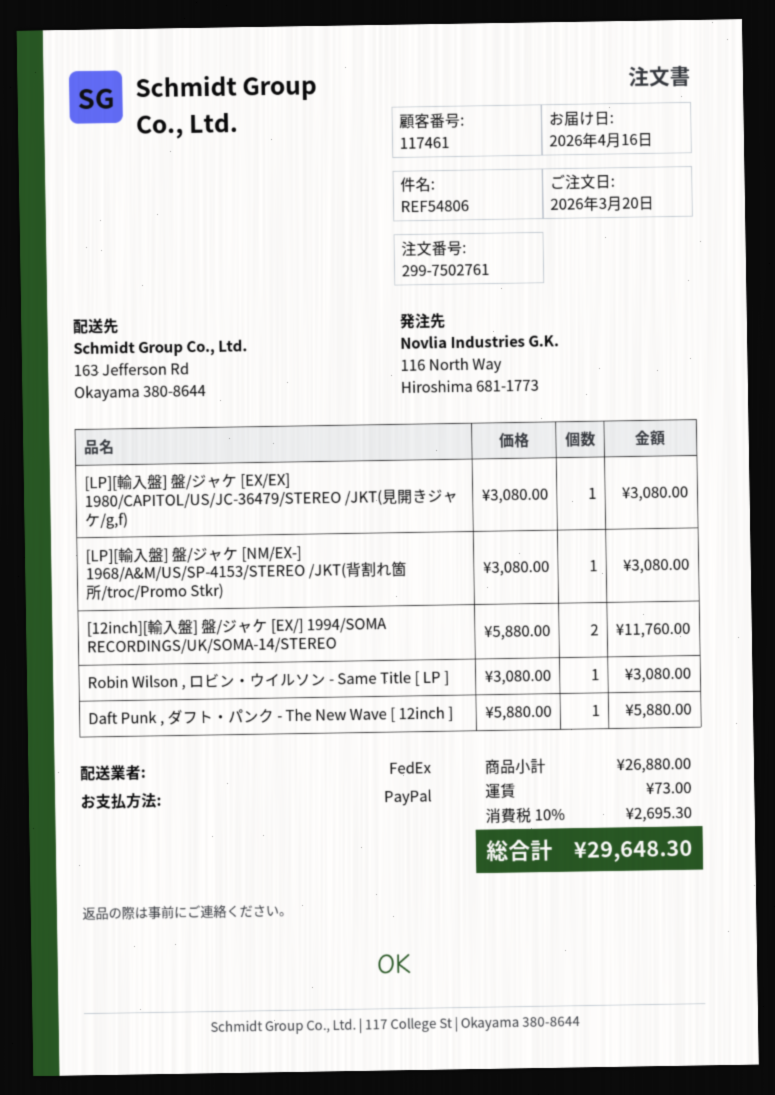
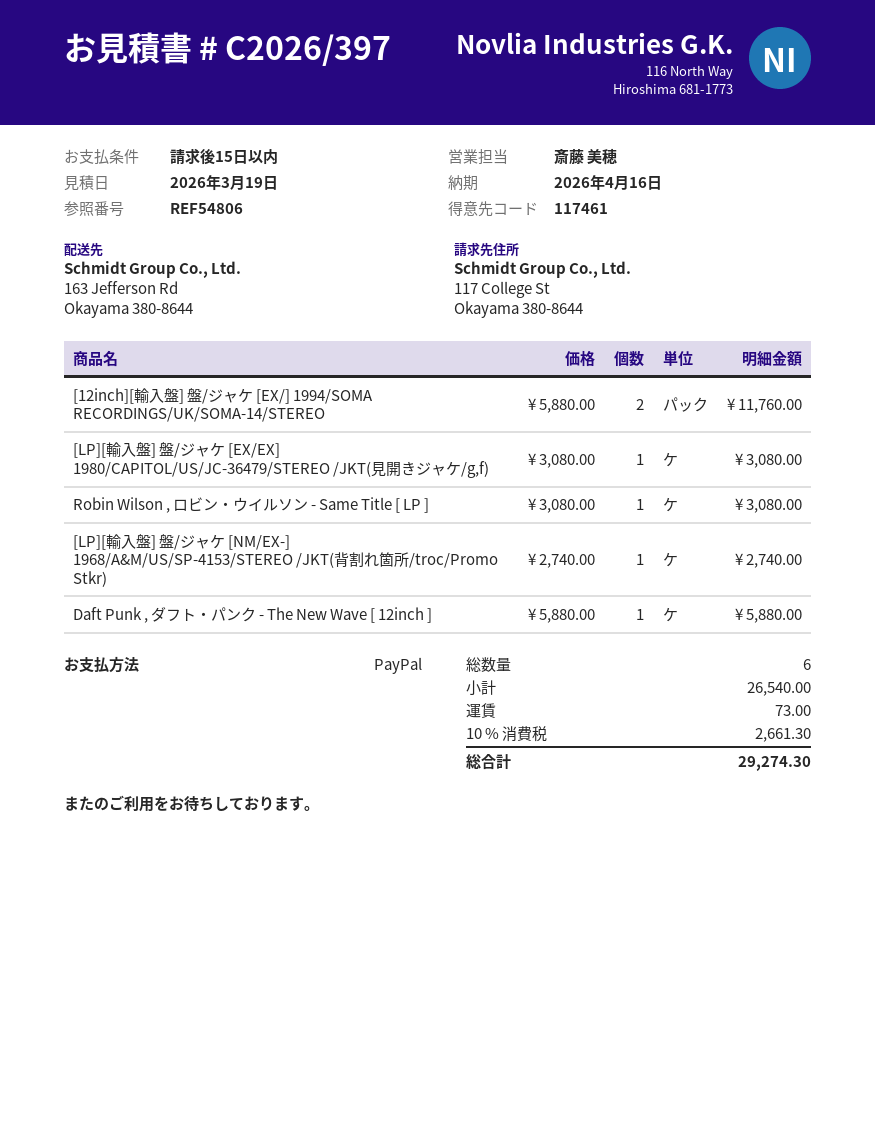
[LP][輸入盤] 盤/ジャケ [NM/EX-] 1968/A&M/US/SP-4153/STEREO /JKT(背割れ箇所/troc/Promo Stkr): 1 x 3080.00 = 3080.00 -> 1 x 2740.00 = 2740.00
subtotal: 26880.00 -> 26540.00
tax: 10% = 2695.30 -> 10% = 2661.30
total: 29648.30 -> 29274.30

